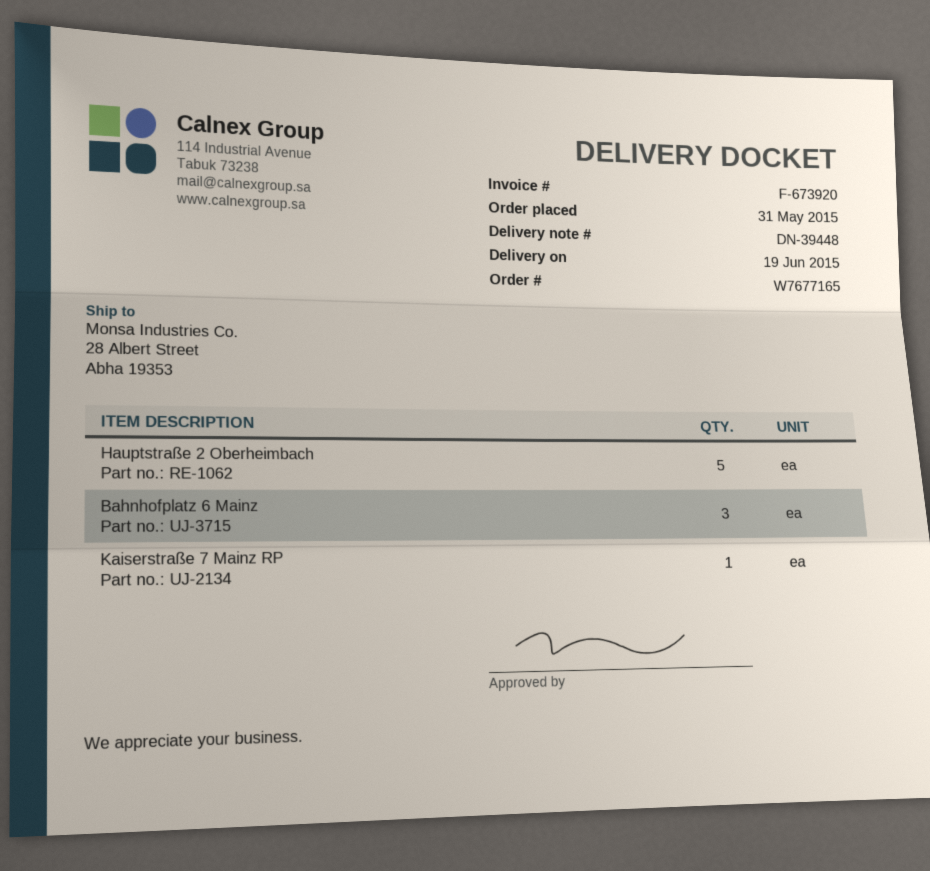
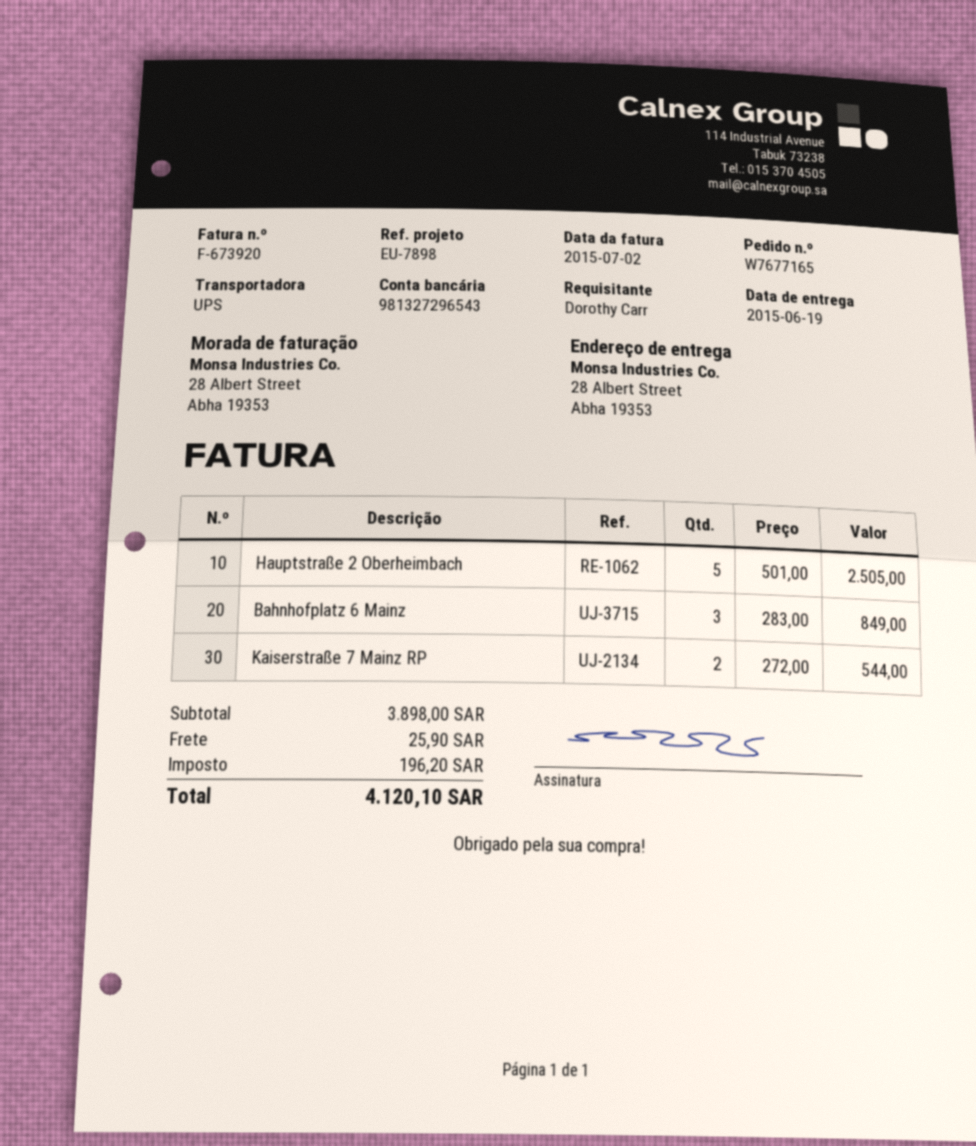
Kaiserstraße 7 Mainz RP: 1 -> 2

